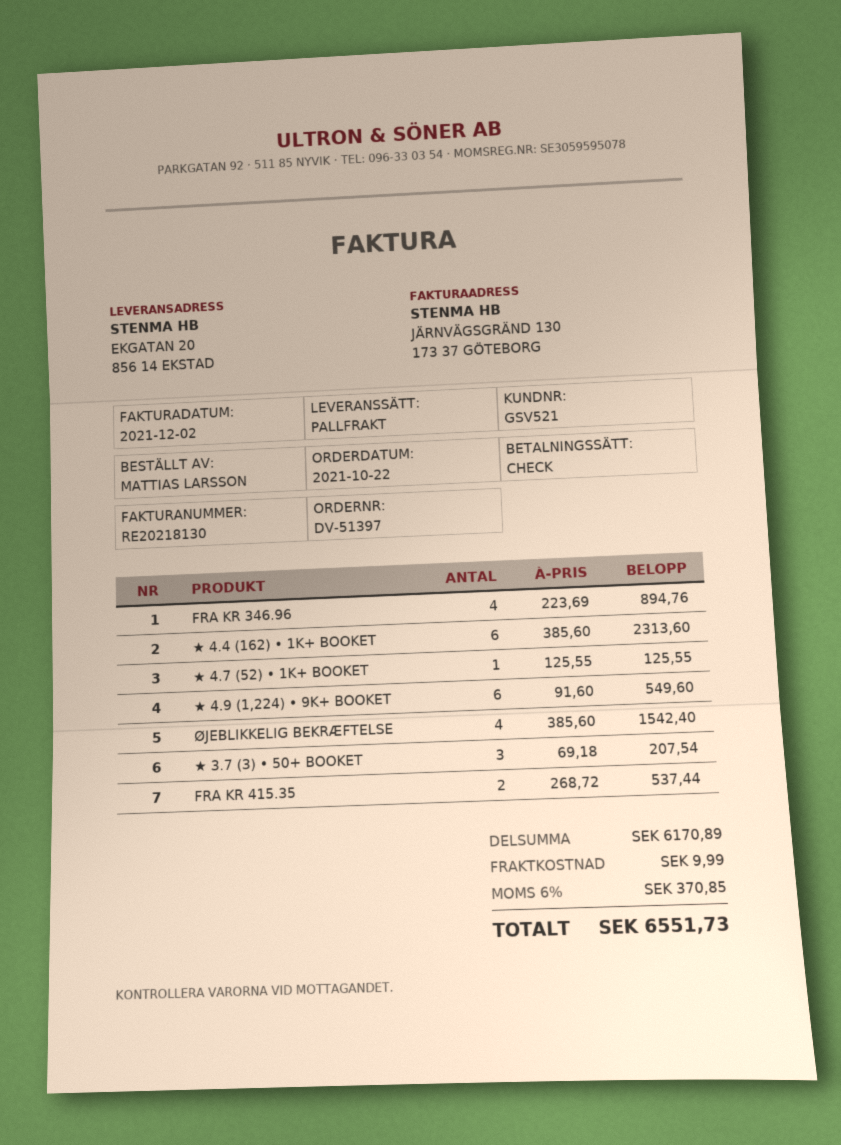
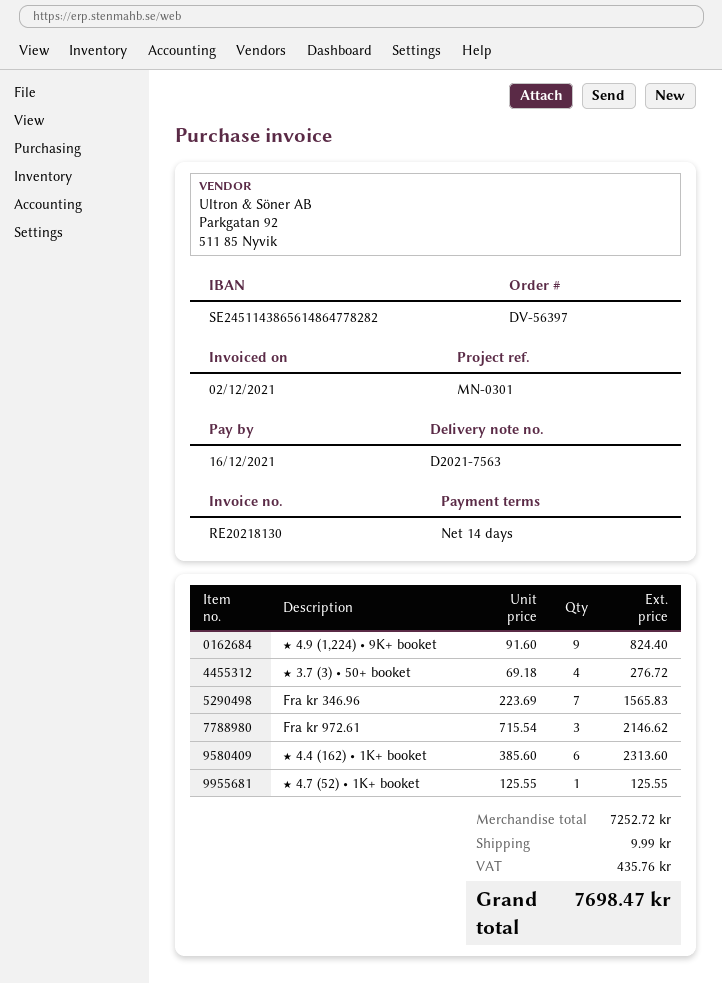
order number: DV-51397 -> DV-56397
FRA KR 346.96: 4 x 223.69 = 894.76 -> 7 x 223.69 = 1565.83
★ 4.9 (1,224) • 9K+ BOOKET: 6 x 91.60 = 549.60 -> 9 x 91.60 = 824.40
ØJEBLIKKELIG BEKRÆFTELSE: 4 x 385.60 = 1542.40 -> none
★ 3.7 (3) • 50+ BOOKET: 3 x 69.18 = 207.54 -> 4 x 69.18 = 276.72
FRA KR 415.35: 2 x 268.72 = 537.44 -> none
Fra kr 972.61: none -> 3 x 715.54 = 2146.62
subtotal: 6170.89 -> 7252.72
tax: 370.85 -> 435.76
total: 6551.73 -> 7698.47

